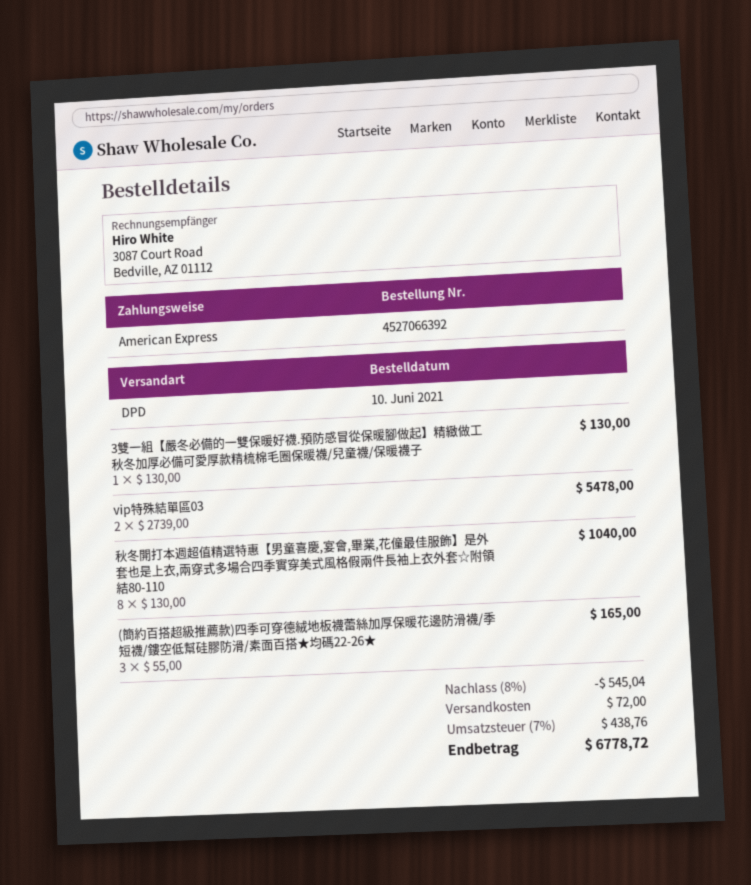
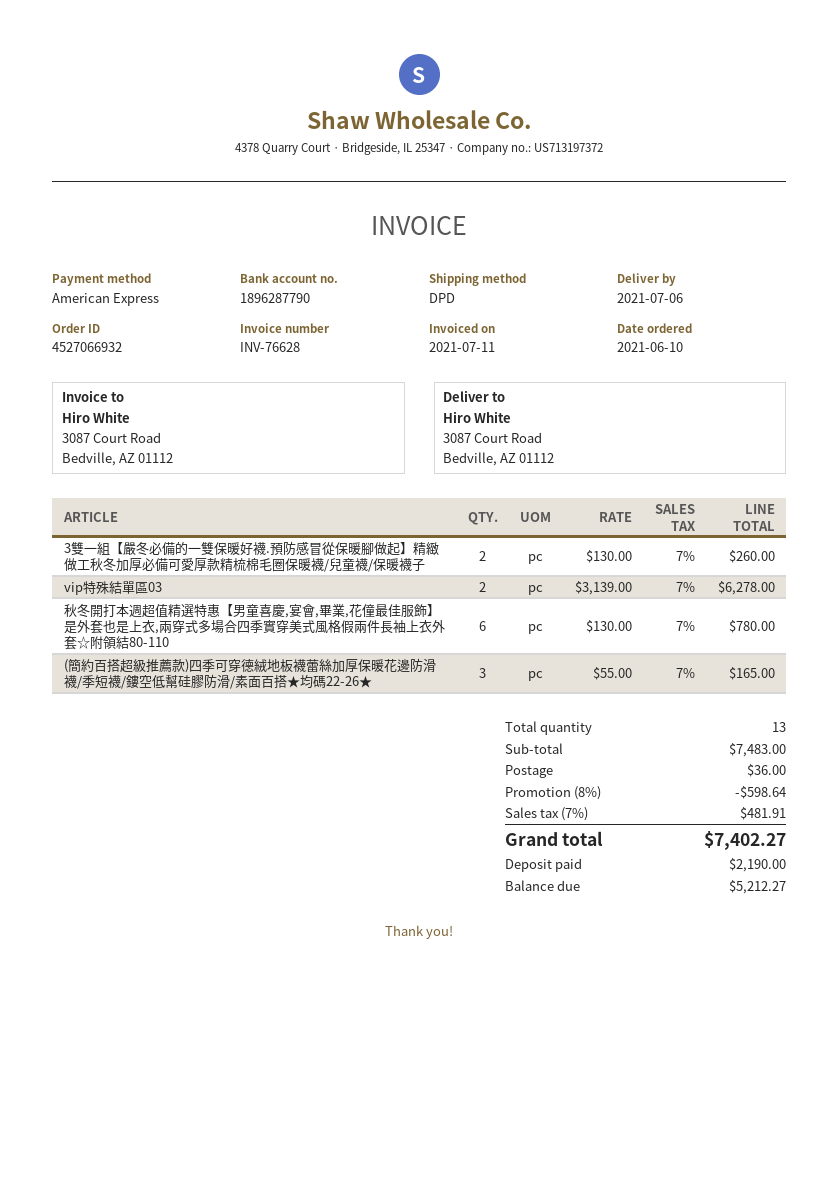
order number: 4527066392 -> 4527066932
3雙一組【嚴冬必備的一雙保暖好襪.預防感冒從保暖腳做起】精緻做工秋冬加厚必備可愛厚款精梳棉毛圈保暖襪/兒童襪/保暖襪子: 1 x 130.00 = 130.00 -> 2 x 130.00 = 260.00
vip特殊結單區03: 2 x 2739.00 = 5478.00 -> 2 x 3139.00 = 6278.00
秋冬開打本週超值精選特惠【男童喜慶,宴會,畢業,花僮最佳服飾】是外套也是上衣,兩穿式多場合四季實穿美式風格假兩件長袖上衣外套☆附領結80-110: 8 x 130.00 = 1040.00 -> 6 x 130.00 = 780.00
discount: 8% = 545.04 -> 8% = 598.64
shipping: 72.00 -> 36.00
tax: 7% = 438.76 -> 7% = 481.91
total: 6778.72 -> 7402.27

